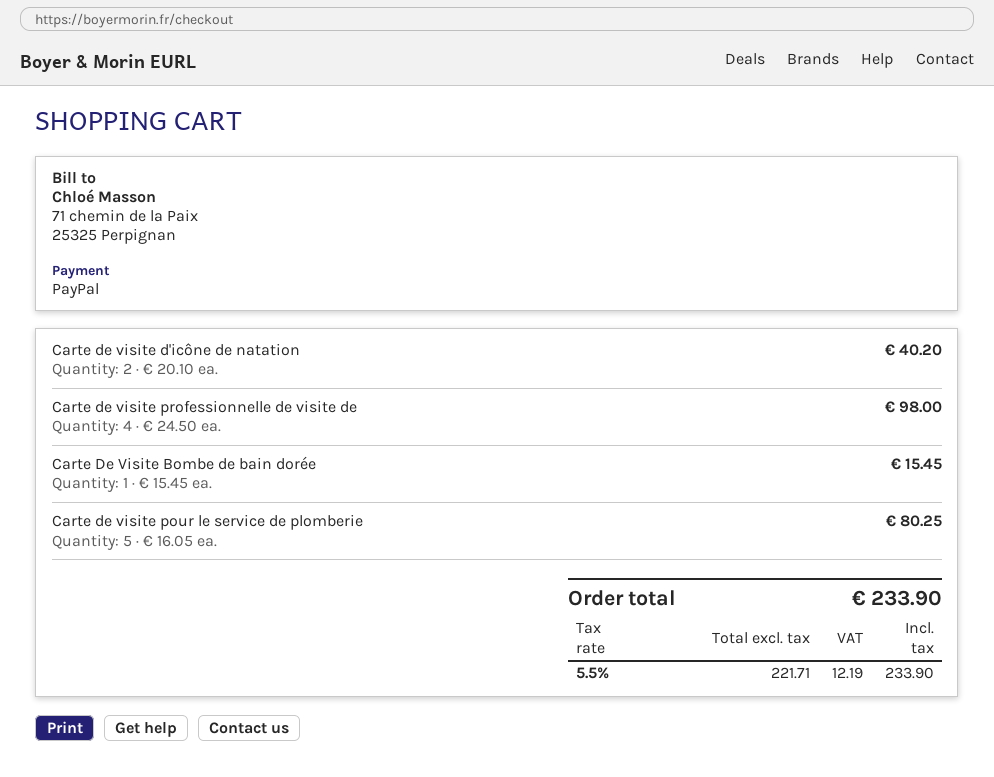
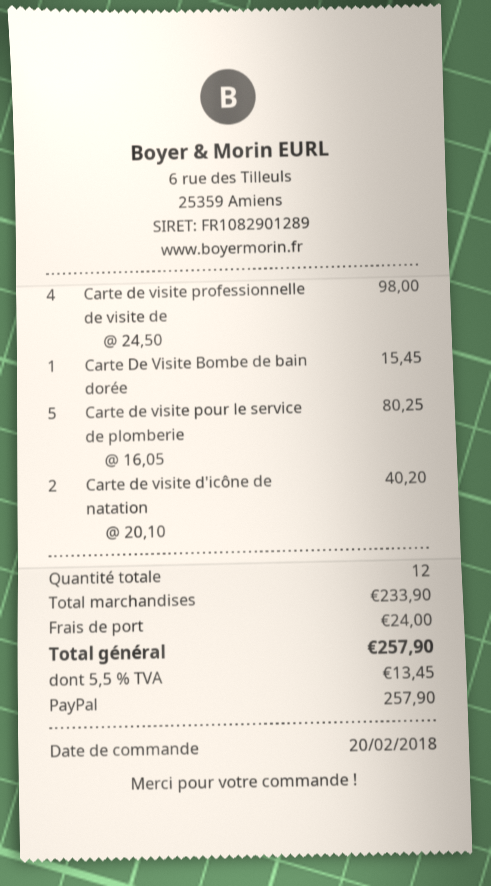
shipping: none -> 24.00
tax: 5.5% = 12.19 -> 5.5% = 13.45
total: 233.90 -> 257.90

